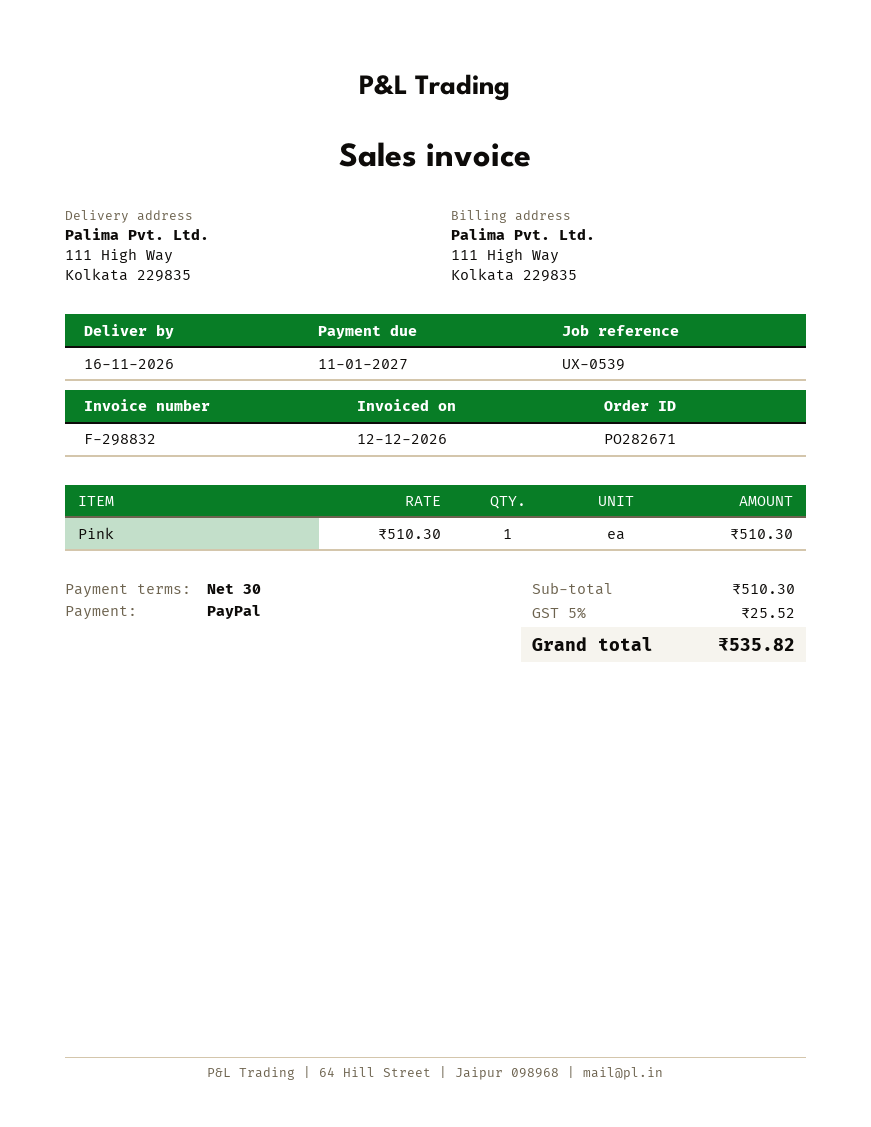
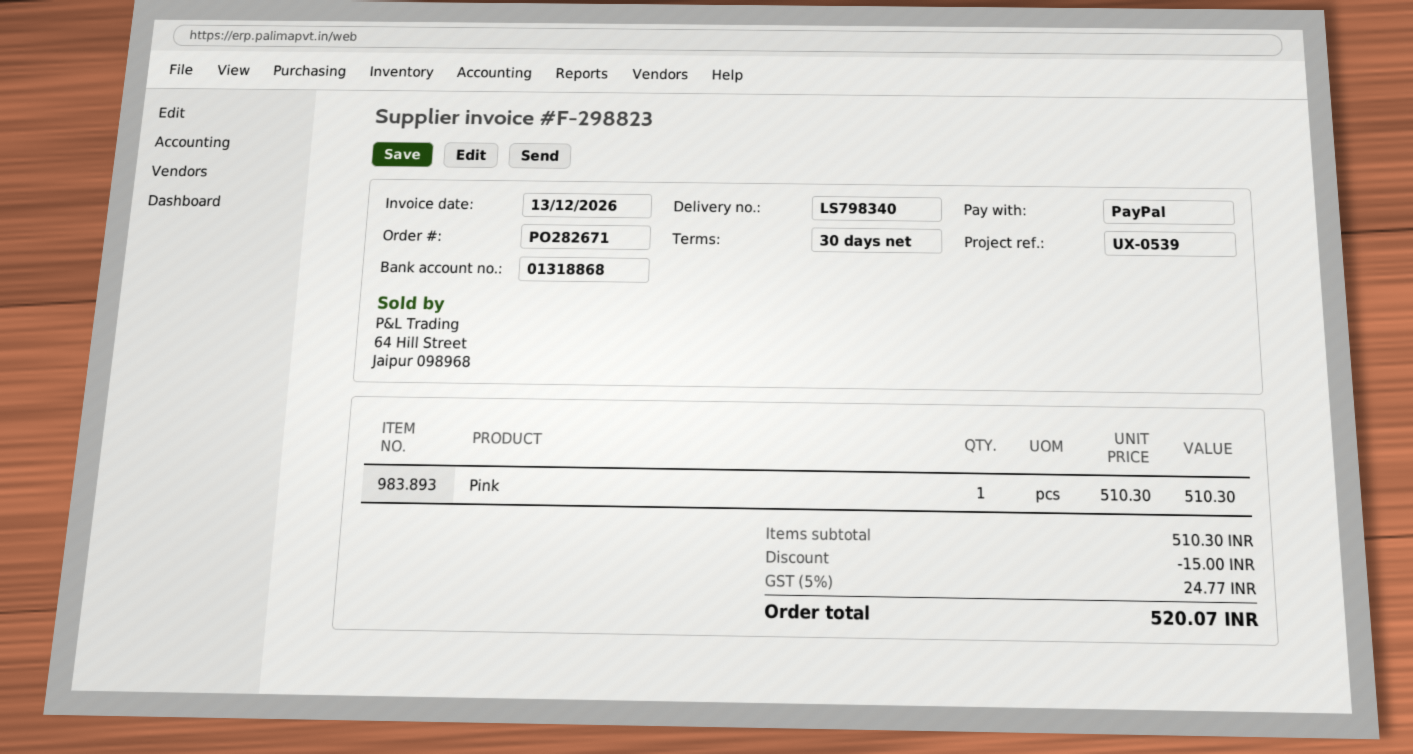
invoice number: F-298832 -> F-298823
invoice date: 2026-12-12 -> 2026-12-13
discount: none -> 15.00
tax: 5% = 25.52 -> 5% = 24.77
total: 535.82 -> 520.07

